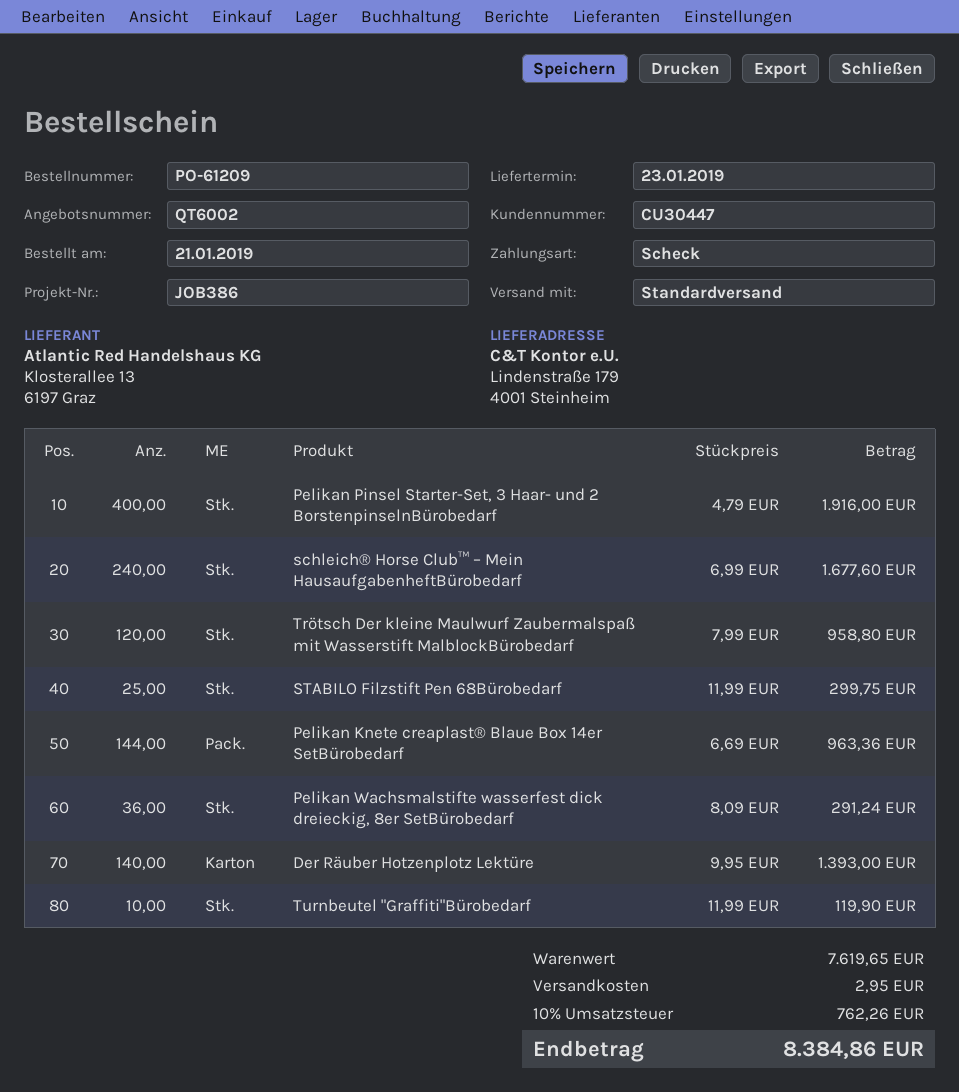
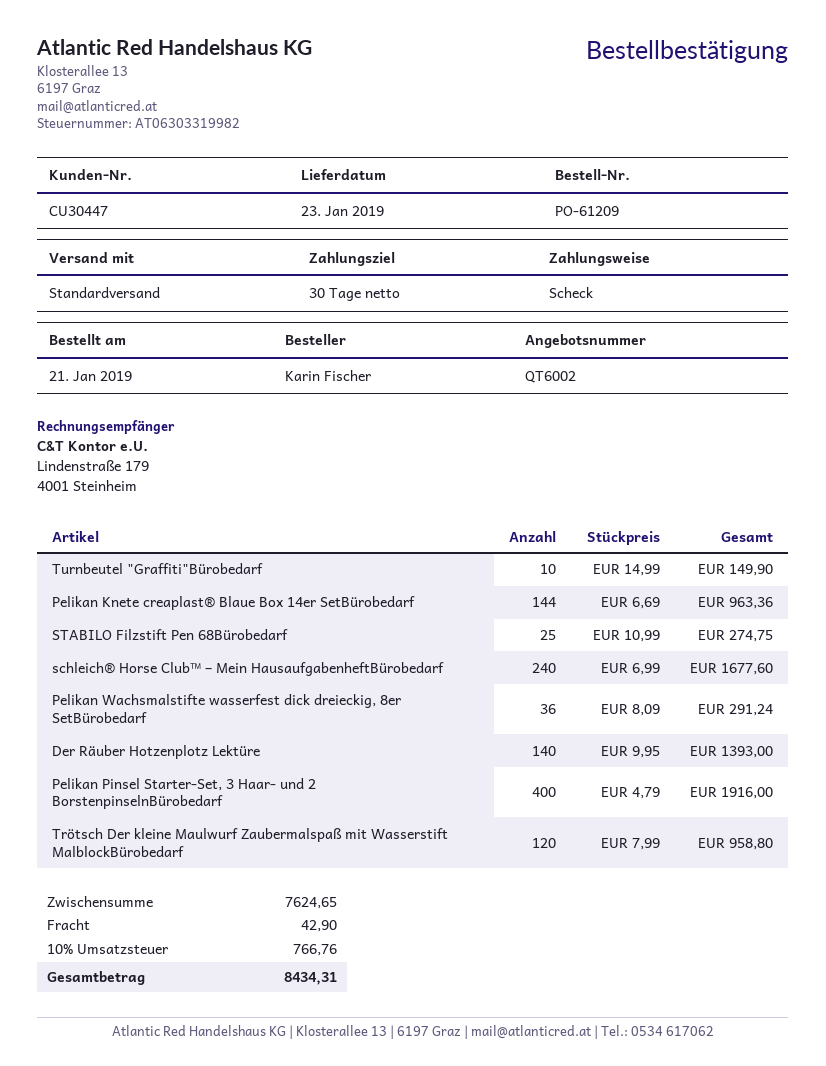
STABILO Filzstift Pen 68Bürobedarf: 25 x 11.99 = 299.75 -> 25 x 10.99 = 274.75
Turnbeutel "Graffiti"Bürobedarf: 10 x 11.99 = 119.90 -> 10 x 14.99 = 149.90
subtotal: 7619.65 -> 7624.65
shipping: 2.95 -> 42.90
tax: 10% = 762.26 -> 10% = 766.76
total: 8384.86 -> 8434.31

